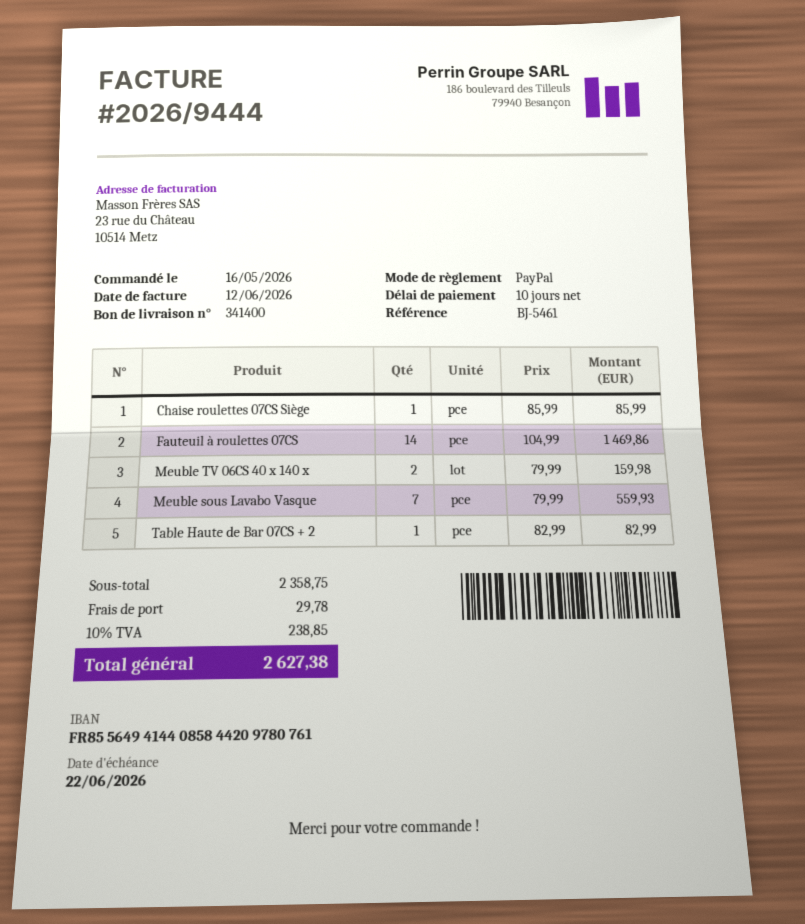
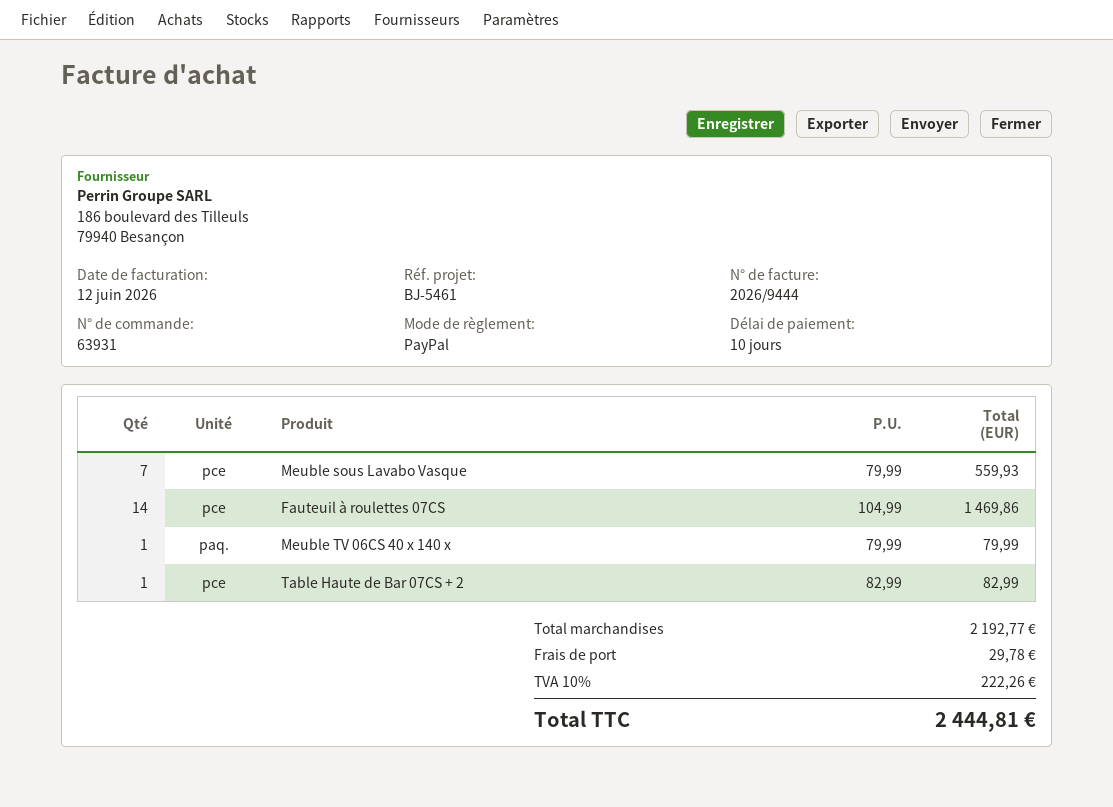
Chaise roulettes 07CS Siège: 1 x 85.99 = 85.99 -> none
Meuble TV 06CS 40 x 140 x: 2 x 79.99 = 159.98 -> 1 x 79.99 = 79.99
subtotal: 2358.75 -> 2192.77
tax: 10% = 238.85 -> 10% = 222.26
total: 2627.38 -> 2444.81

